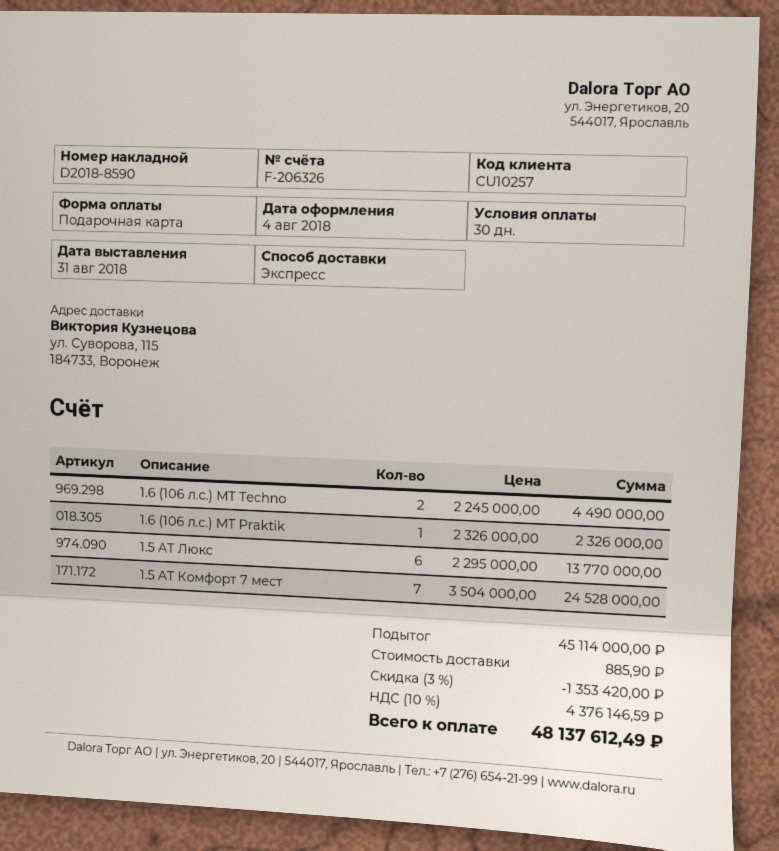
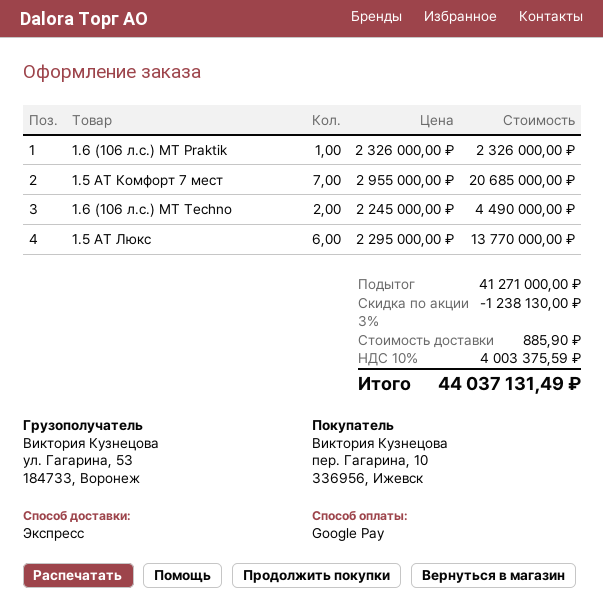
payment method: gift card -> Google Pay
ship to: ул. Суворова, 115, 184733, Воронеж -> ул. Гагарина, 53, 184733, Воронеж
1.5 AT Комфорт 7 мест: 7 x 3504000.00 = 24528000.00 -> 7 x 2955000.00 = 20685000.00
subtotal: 45114000.00 -> 41271000.00
discount: 3% = 1353420.00 -> 3% = 1238130.00
tax: 10% = 4376146.59 -> 10% = 4003375.59
total: 48137612.49 -> 44037131.49

